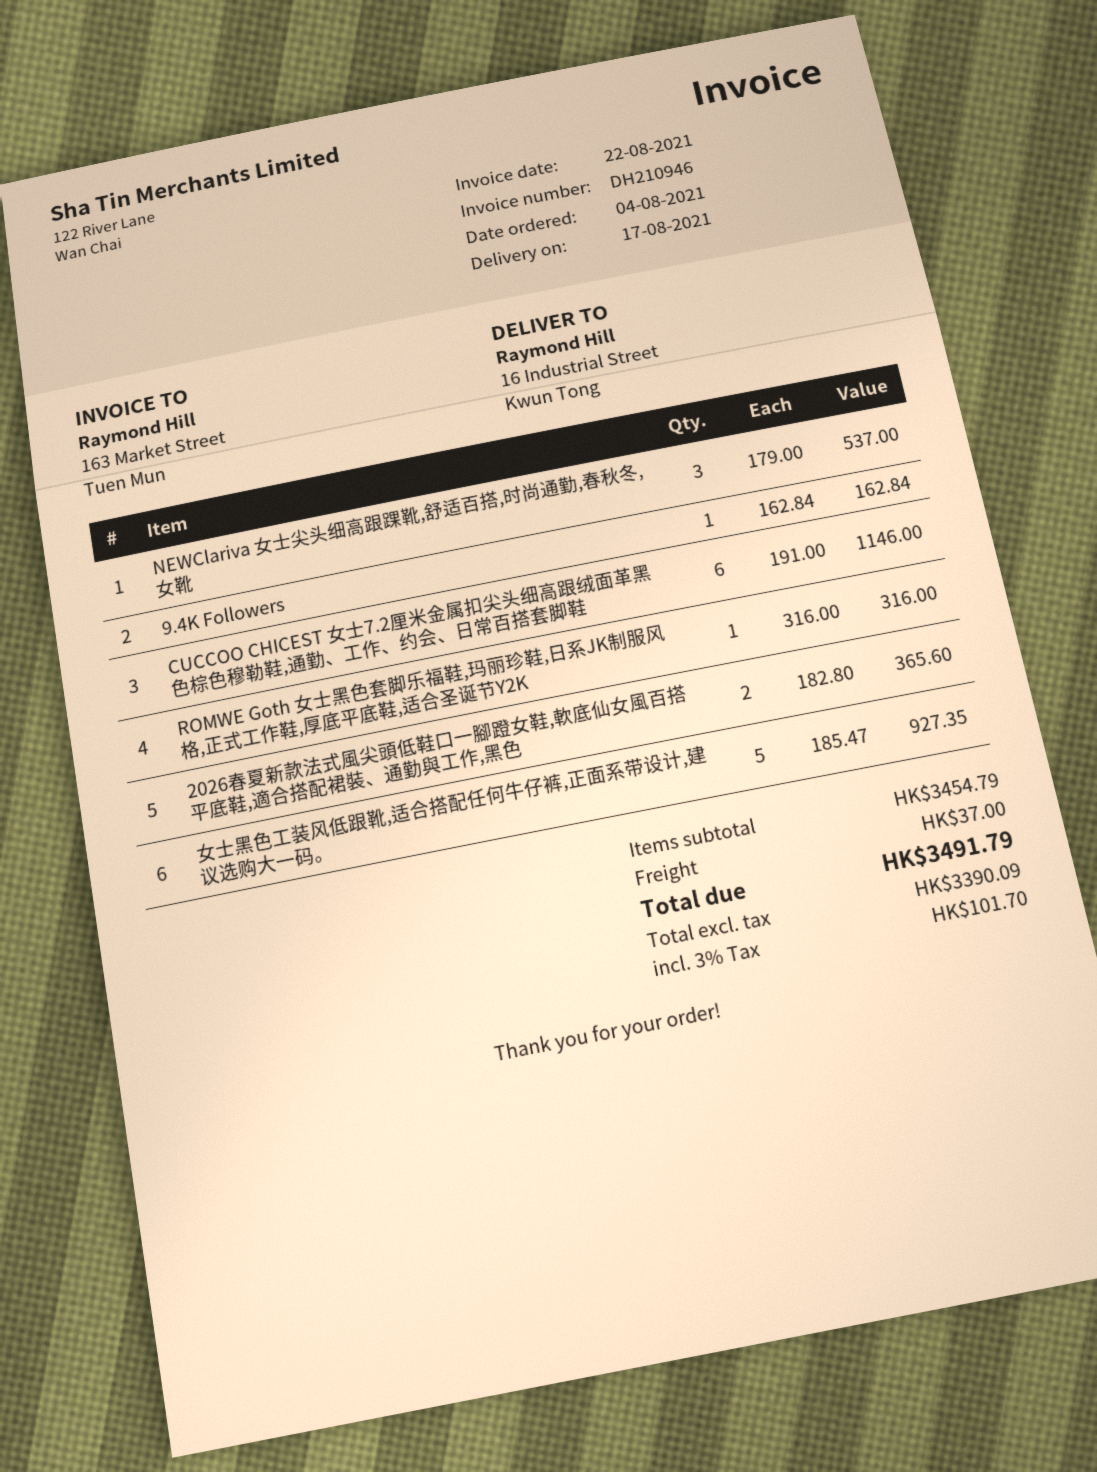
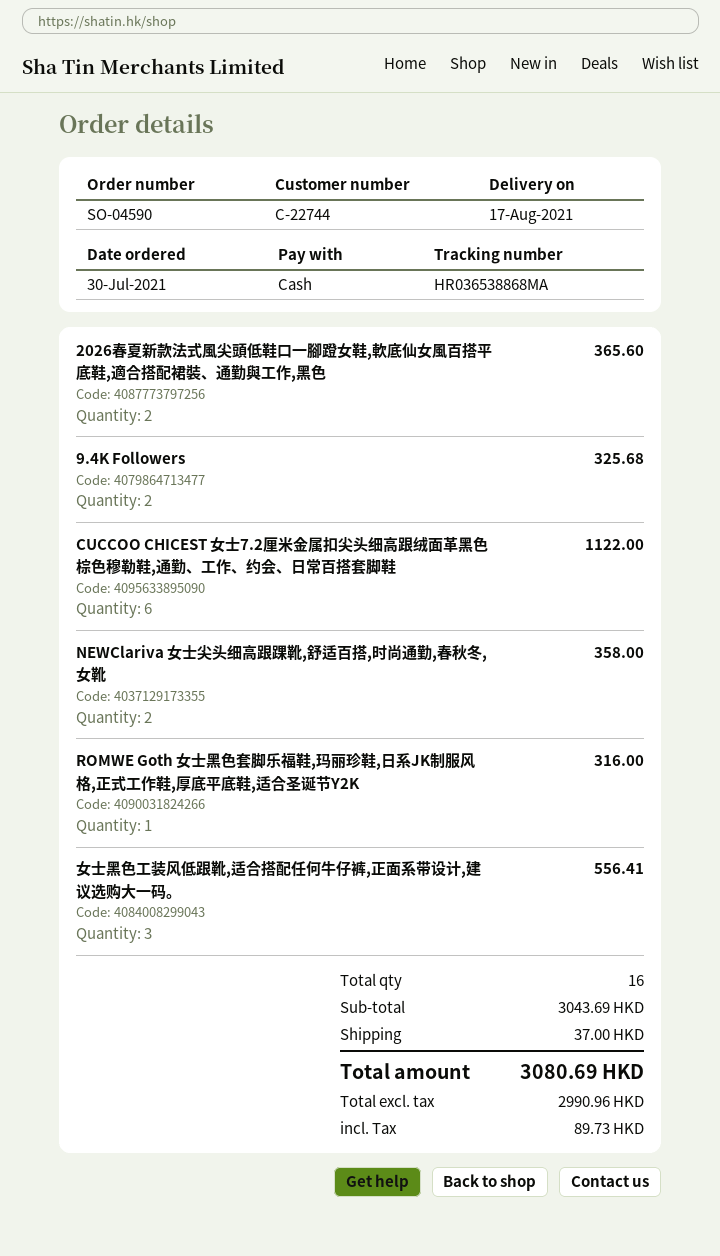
order date: 2021-08-04 -> 2021-07-30
NEWClariva 女士尖头细高跟踝靴,舒适百搭,时尚通勤,春秋冬,女靴: 3 for 537.00 -> 2 for 358.00
9.4K Followers: 1 for 162.84 -> 2 for 325.68
CUCCOO CHICEST 女士7.2厘米金属扣尖头细高跟绒面革黑色棕色穆勒鞋,通勤、工作、约会、日常百搭套脚鞋: 6 for 1146.00 -> 6 for 1122.00
女士黑色工装风低跟靴,适合搭配任何牛仔裤,正面系带设计,建议选购大一码。: 5 for 927.35 -> 3 for 556.41
subtotal: 3454.79 -> 3043.69
net: 3390.09 -> 2990.96
tax: 101.70 -> 89.73
total: 3491.79 -> 3080.69

